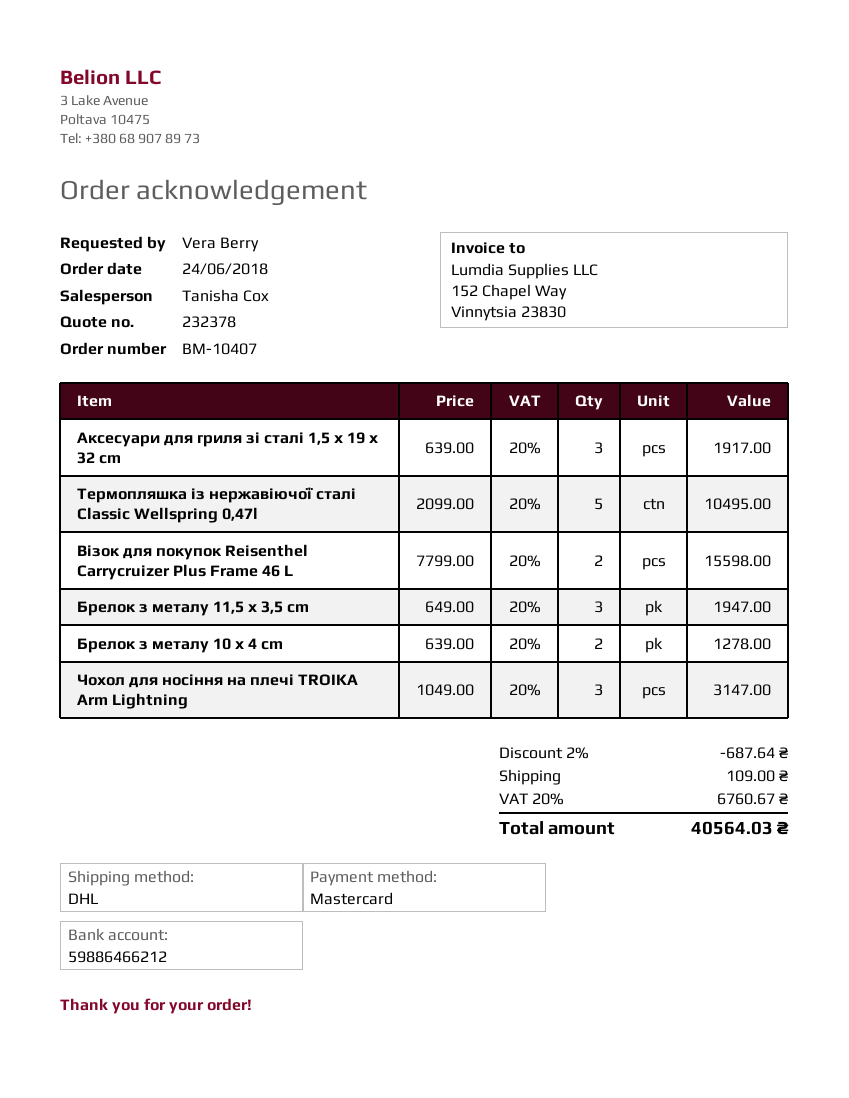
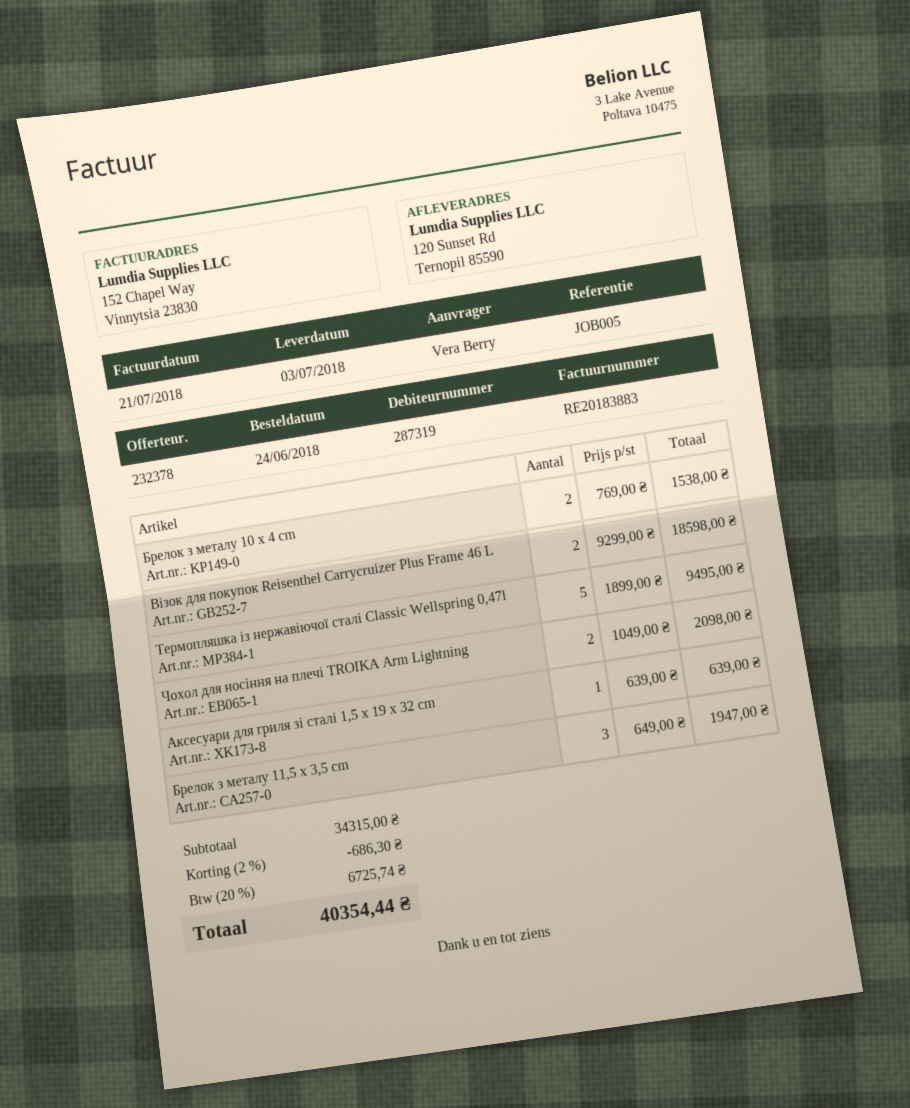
Аксесуари для гриля зі сталі 1,5 x 19 x 32 cm: 3 x 639.00 = 1917.00 -> 1 x 639.00 = 639.00
Термопляшка із нержавіючої сталі Classic Wellspring 0,47l: 5 x 2099.00 = 10495.00 -> 5 x 1899.00 = 9495.00
Візок для покупок Reisenthel Carrycruizer Plus Frame 46 L: 2 x 7799.00 = 15598.00 -> 2 x 9299.00 = 18598.00
Брелок з металу 10 x 4 cm: 2 x 639.00 = 1278.00 -> 2 x 769.00 = 1538.00
Чохол для носіння на плечі TROIKA Arm Lightning: 3 x 1049.00 = 3147.00 -> 2 x 1049.00 = 2098.00
discount: 2% = 687.64 -> 2% = 686.30
shipping: 109.00 -> none
tax: 20% = 6760.67 -> 20% = 6725.74
total: 40564.03 -> 40354.44

